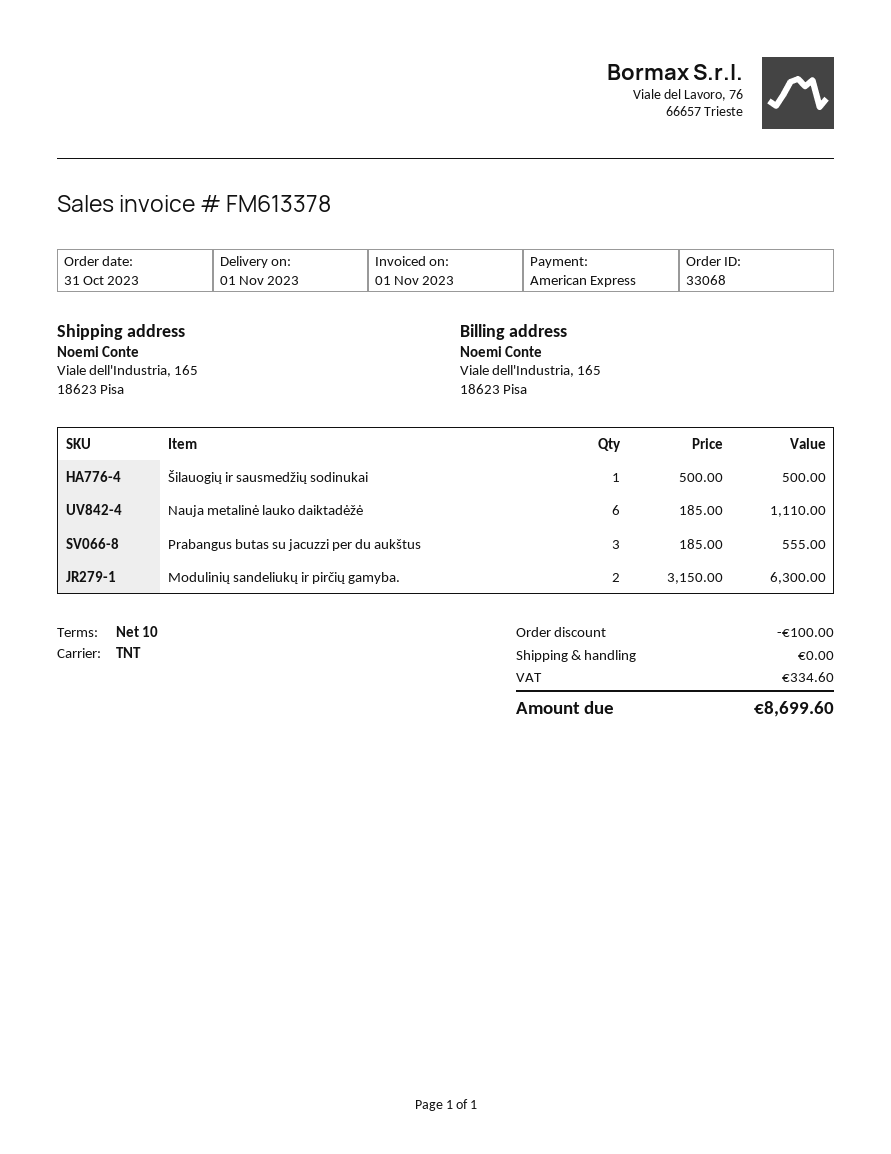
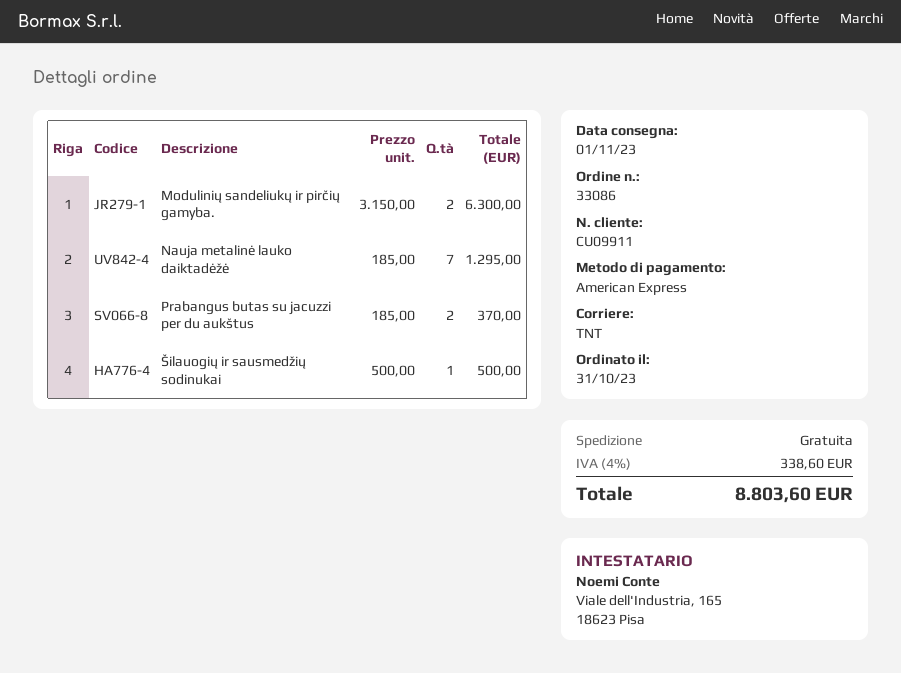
order number: 33068 -> 33086
Nauja metalinė lauko daiktadėžė: 6 x 185.00 = 1110.00 -> 7 x 185.00 = 1295.00
Prabangus butas su jacuzzi per du aukštus: 3 x 185.00 = 555.00 -> 2 x 185.00 = 370.00
discount: 100.00 -> none
tax: 334.60 -> 338.60
total: 8699.60 -> 8803.60

